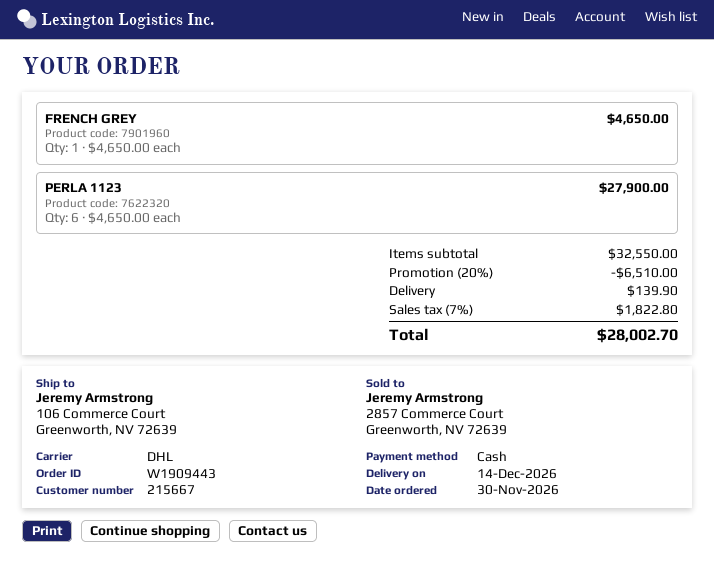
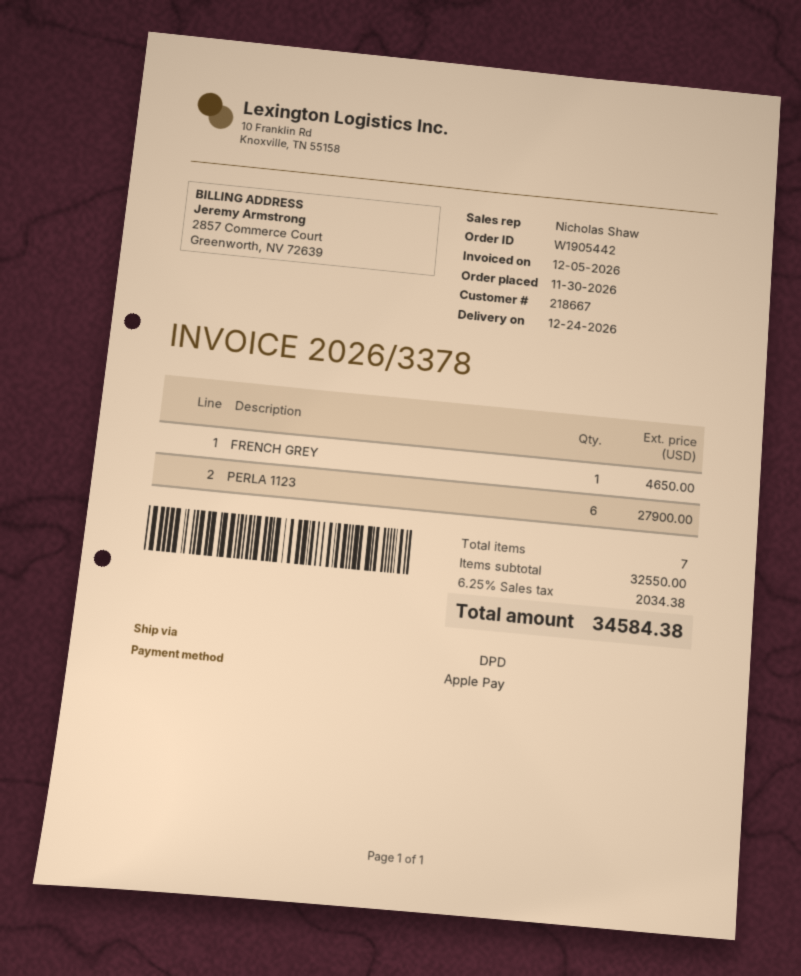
order number: W1909443 -> W1905442
delivery date: 2026-12-14 -> 2026-12-24
customer number: 215667 -> 218667
payment method: cash -> Apple Pay
shipping method: DHL -> DPD
discount: 20% = 6510.00 -> none
shipping: 139.90 -> none
tax: 7% = 1822.80 -> 6.25% = 2034.38
total: 28002.70 -> 34584.38

